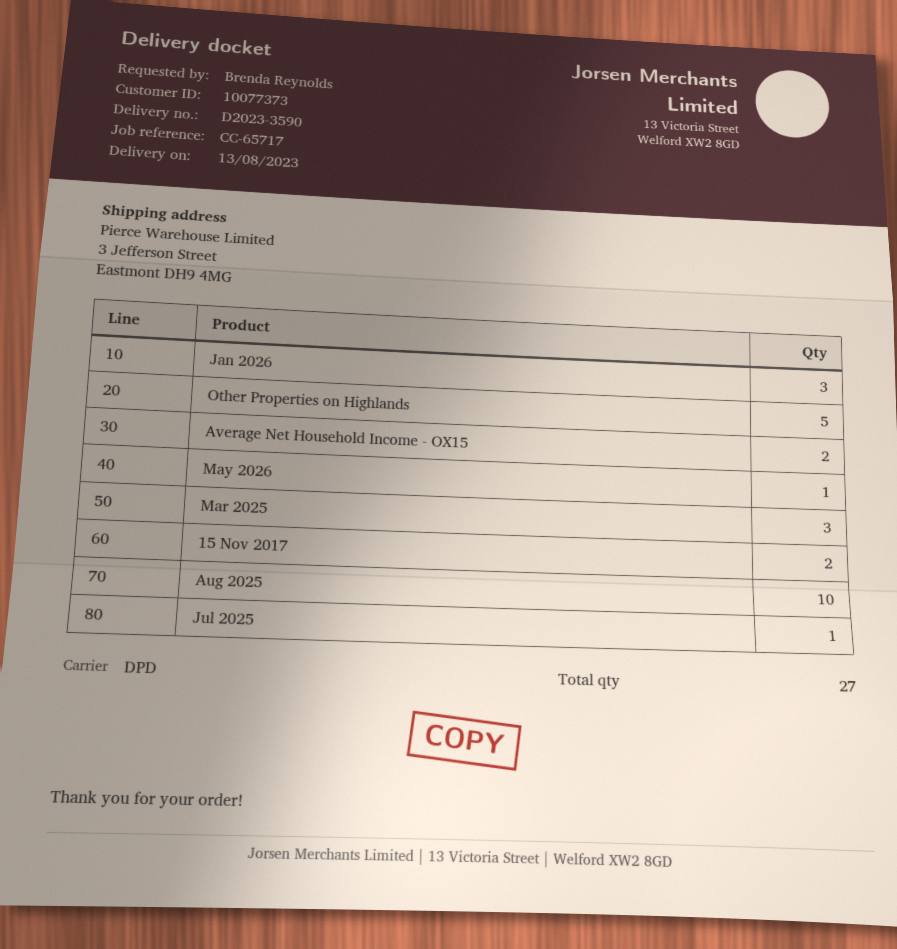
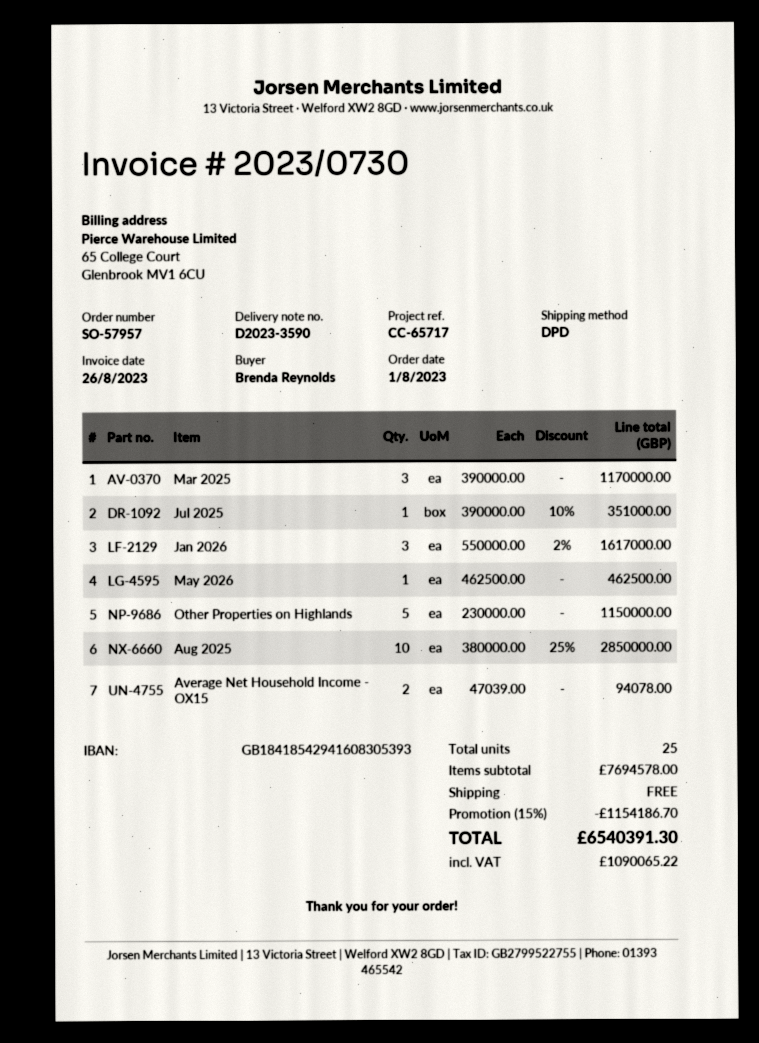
15 Nov 2017: 2 -> none
total quantity: 27 -> 25

